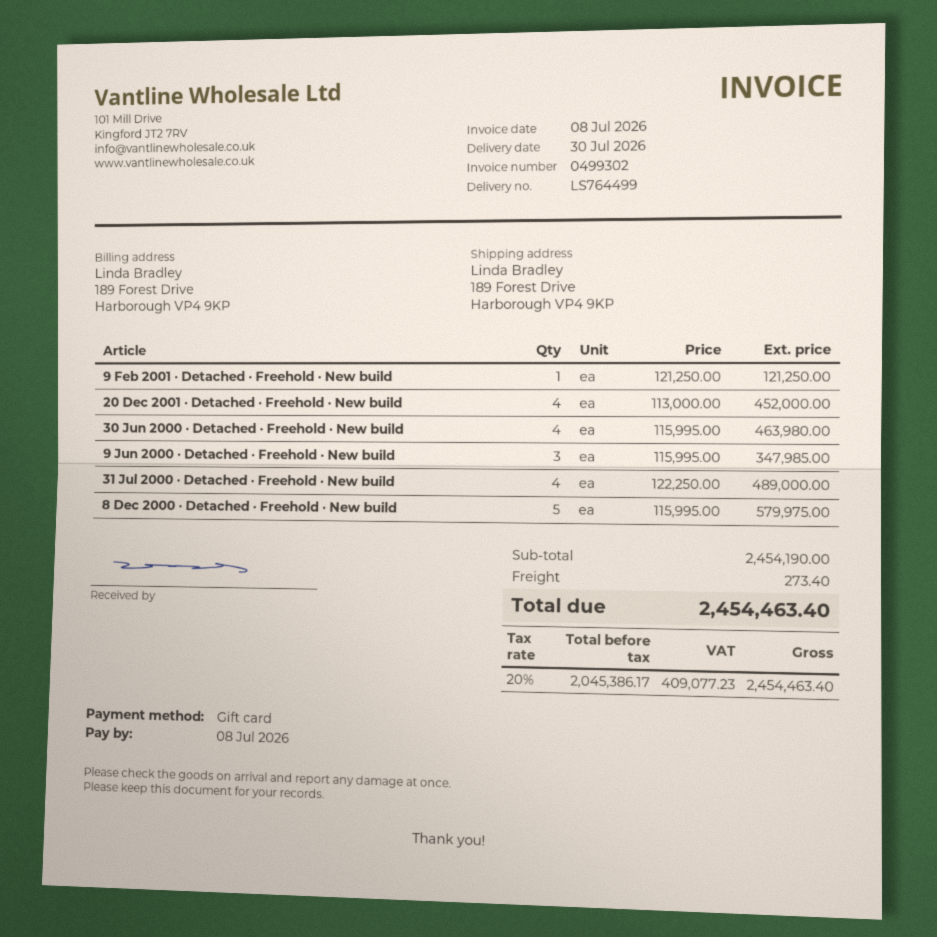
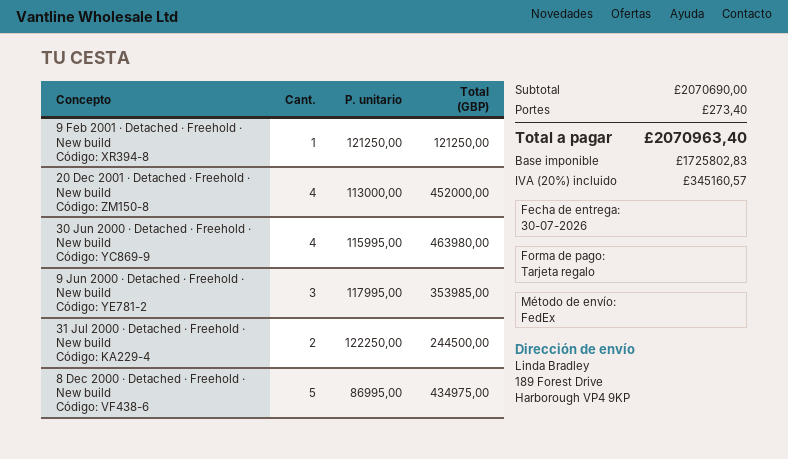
9 Jun 2000 · Detached · Freehold · New build: 3 x 115995.00 = 347985.00 -> 3 x 117995.00 = 353985.00
31 Jul 2000 · Detached · Freehold · New build: 4 x 122250.00 = 489000.00 -> 2 x 122250.00 = 244500.00
8 Dec 2000 · Detached · Freehold · New build: 5 x 115995.00 = 579975.00 -> 5 x 86995.00 = 434975.00
subtotal: 2454190.00 -> 2070690.00
net: 2045386.17 -> 1725802.83
tax: 20% = 409077.23 -> 20% = 345160.57
total: 2454463.40 -> 2070963.40

